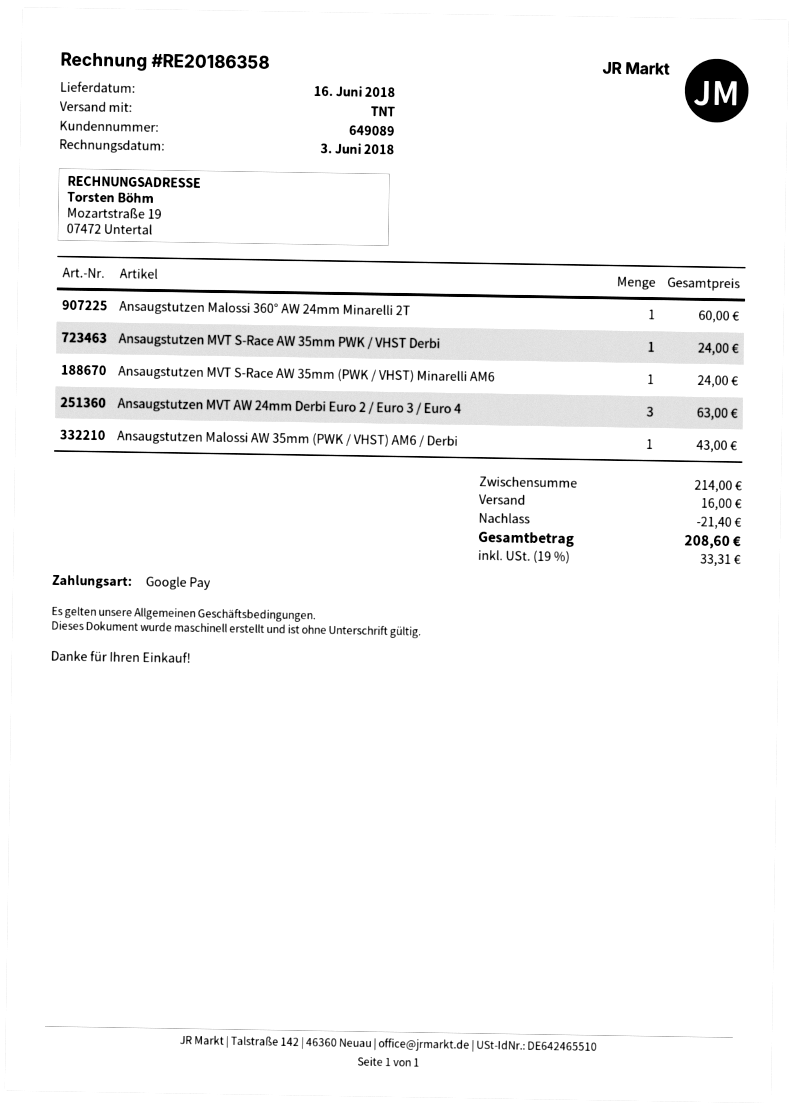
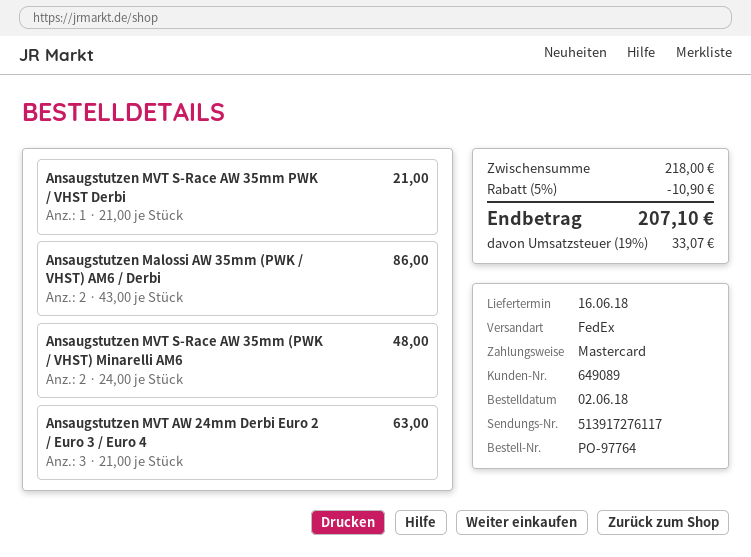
payment method: Google Pay -> Mastercard
shipping method: TNT -> FedEx
Ansaugstutzen Malossi 360° AW 24mm Minarelli 2T: 1 for 60.00 -> none
Ansaugstutzen MVT S-Race AW 35mm PWK / VHST Derbi: 1 for 24.00 -> 1 for 21.00
Ansaugstutzen MVT S-Race AW 35mm (PWK / VHST) Minarelli AM6: 1 for 24.00 -> 2 for 48.00
Ansaugstutzen Malossi AW 35mm (PWK / VHST) AM6 / Derbi: 1 for 43.00 -> 2 for 86.00
subtotal: 214.00 -> 218.00
discount: 21.40 -> 10.90
shipping: 16.00 -> none
tax: 19% = 33.31 -> 19% = 33.07
total: 208.60 -> 207.10

